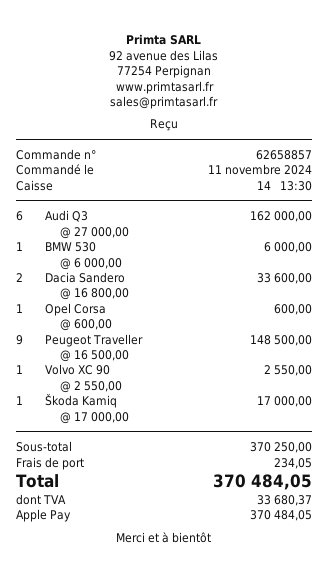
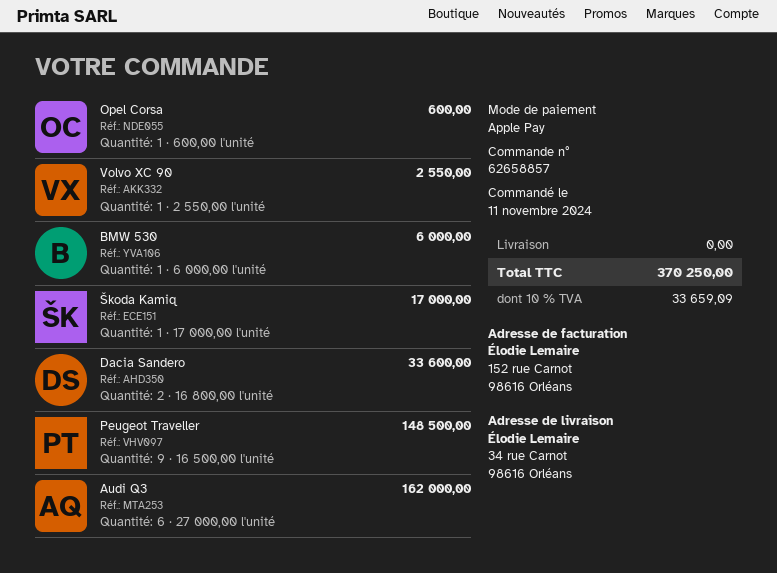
shipping: 234.05 -> 0.00
tax: 33680.37 -> 33659.09
total: 370484.05 -> 370250.00

